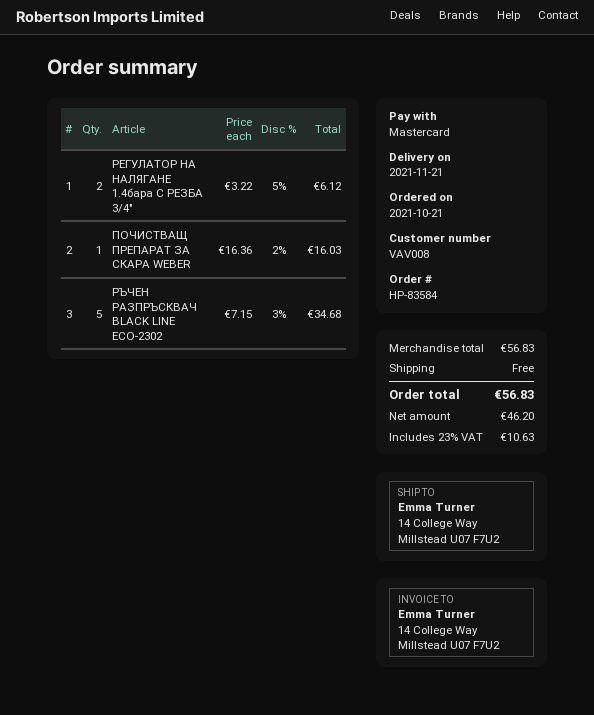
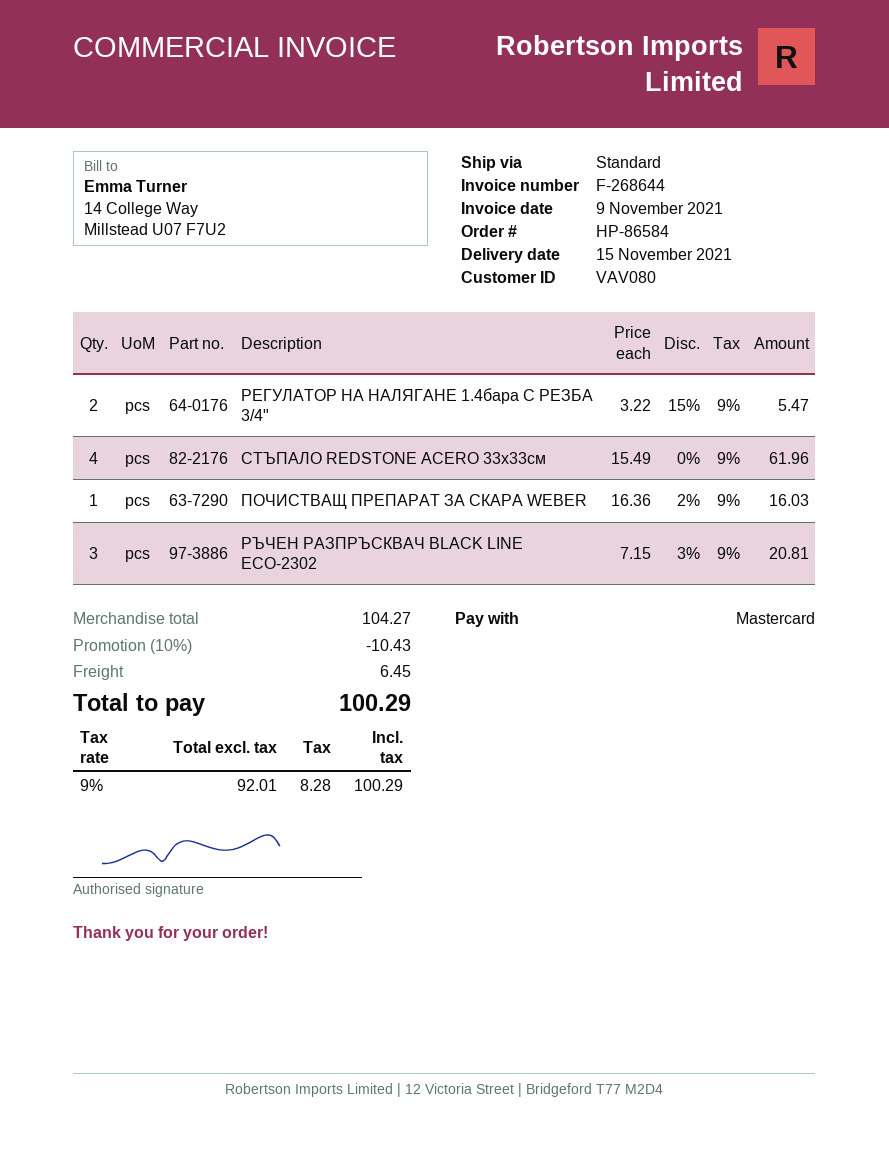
order number: HP-83584 -> HP-86584
delivery date: 2021-11-21 -> 2021-11-15
customer number: VAV008 -> VAV080
РЕГУЛАТОР НА НАЛЯГАНЕ 1.4бара С РЕЗБА 3/4": 2 x 3.22 - 5% = 6.12 -> 2 x 3.22 - 15% = 5.47
РЪЧЕН РАЗПРЪСКВАЧ BLACK LINE ECO-2302: 5 x 7.15 - 3% = 34.68 -> 3 x 7.15 - 3% = 20.81
СТЪПАЛО REDSTONE ACERO 33х33см: none -> 4 x 15.49 = 61.96
subtotal: 56.83 -> 104.27
discount: none -> 10% = 10.43
shipping: 0.00 -> 6.45
net: 46.20 -> 92.01
tax: 23% = 10.63 -> 9% = 8.28
total: 56.83 -> 100.29

